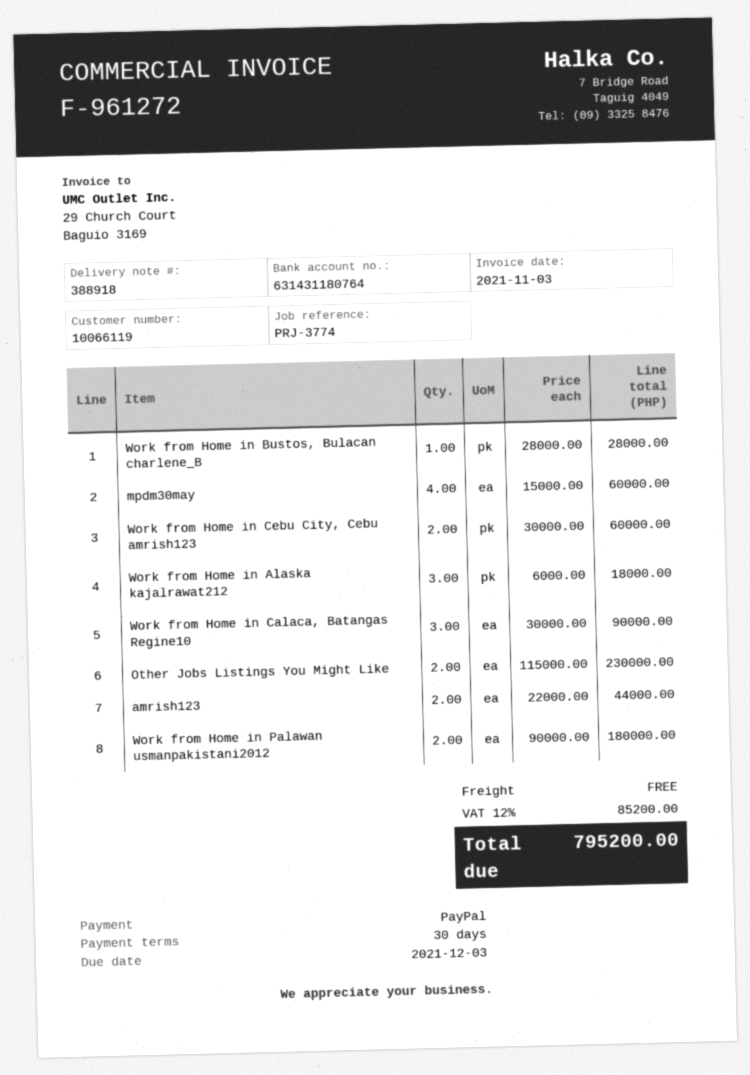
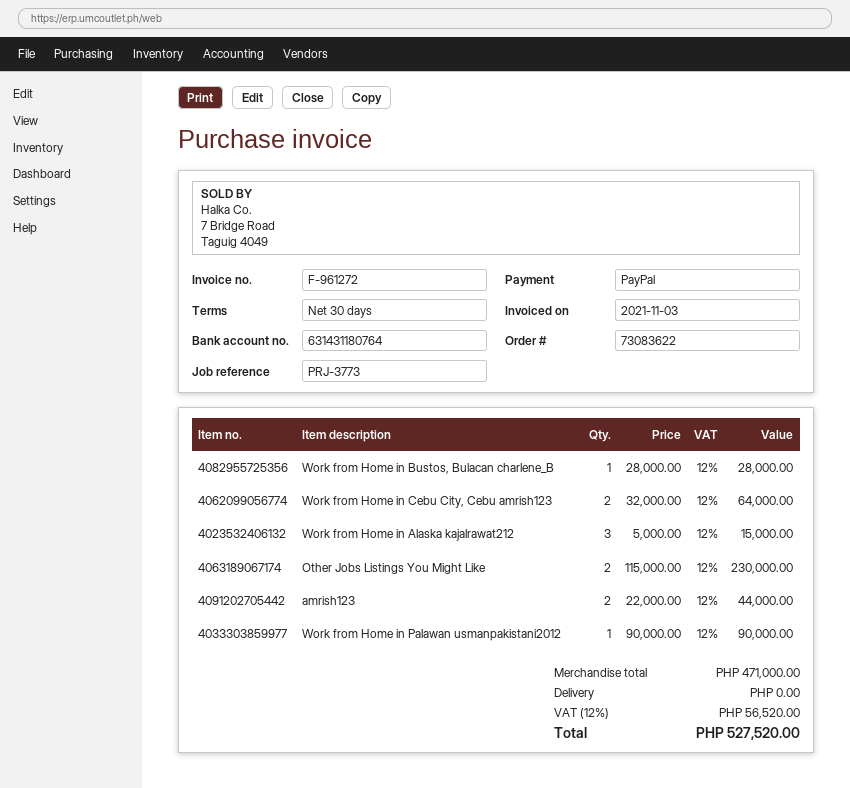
reference: PRJ-3774 -> PRJ-3773
mpdm30may: 4 x 15000.00 = 60000.00 -> none
Work from Home in Cebu City, Cebu amrish123: 2 x 30000.00 = 60000.00 -> 2 x 32000.00 = 64000.00
Work from Home in Alaska kajalrawat212: 3 x 6000.00 = 18000.00 -> 3 x 5000.00 = 15000.00
Work from Home in Calaca, Batangas Regine10: 3 x 30000.00 = 90000.00 -> none
Work from Home in Palawan usmanpakistani2012: 2 x 90000.00 = 180000.00 -> 1 x 90000.00 = 90000.00
tax: 12% = 85200.00 -> 12% = 56520.00
total: 795200.00 -> 527520.00

